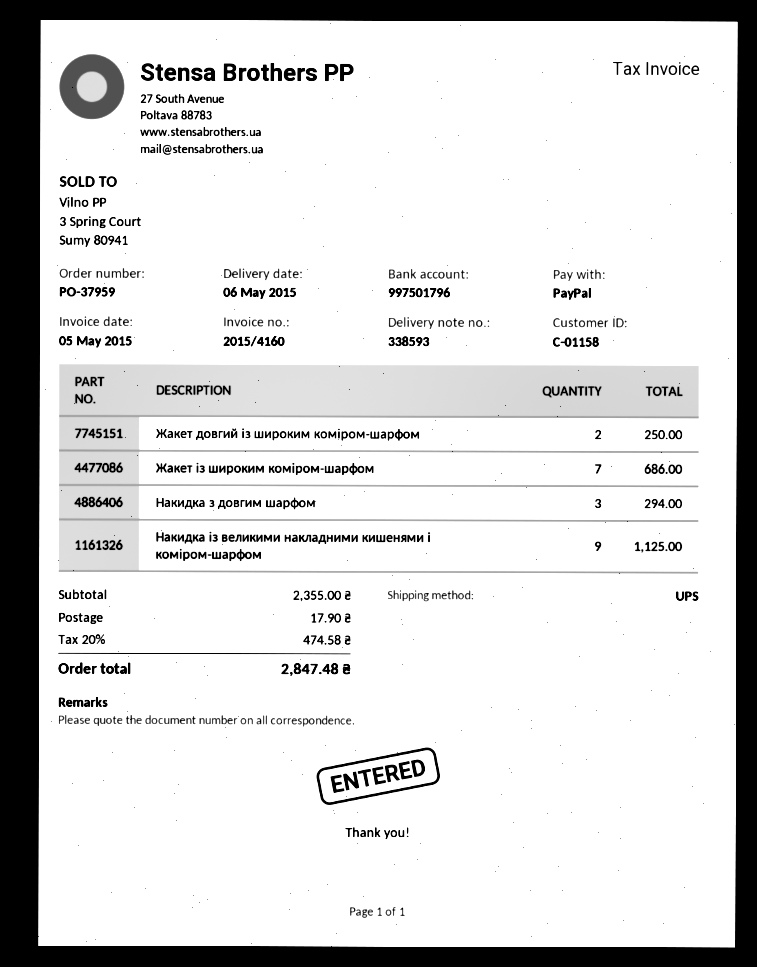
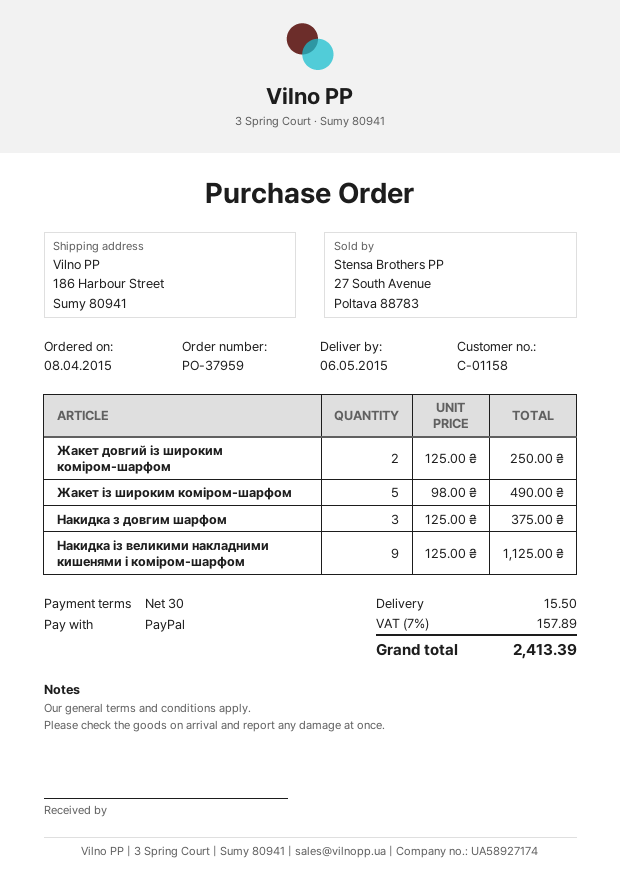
Жакет із широким коміром-шарфом: 7 for 686.00 -> 5 for 490.00
Накидка з довгим шарфом: 3 for 294.00 -> 3 for 375.00
shipping: 17.90 -> 15.50
tax: 20% = 474.58 -> 7% = 157.89
total: 2847.48 -> 2413.39

